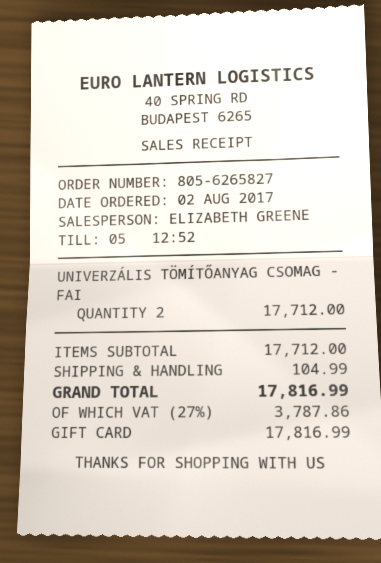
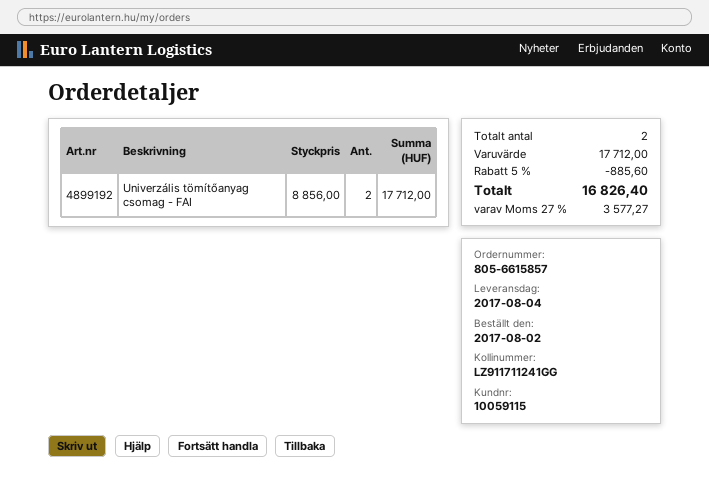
order number: 805-6265827 -> 805-6615857
discount: none -> 5% = 885.60
shipping: 104.99 -> none
tax: 27% = 3787.86 -> 27% = 3577.27
total: 17816.99 -> 16826.40

